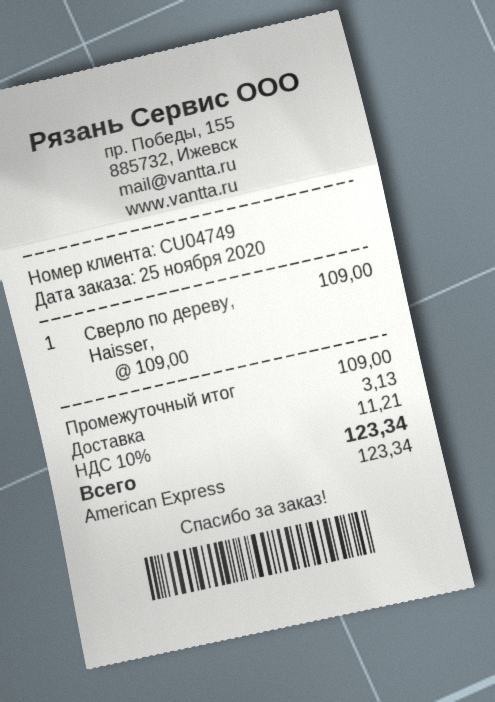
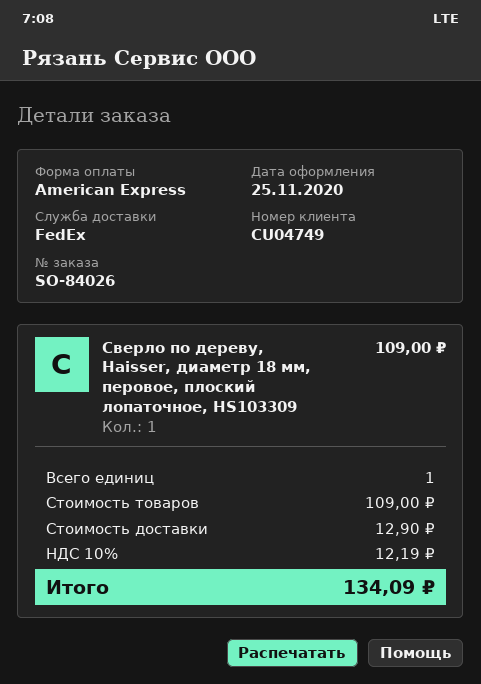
shipping: 3.13 -> 12.90
tax: 10% = 11.21 -> 10% = 12.19
total: 123.34 -> 134.09

